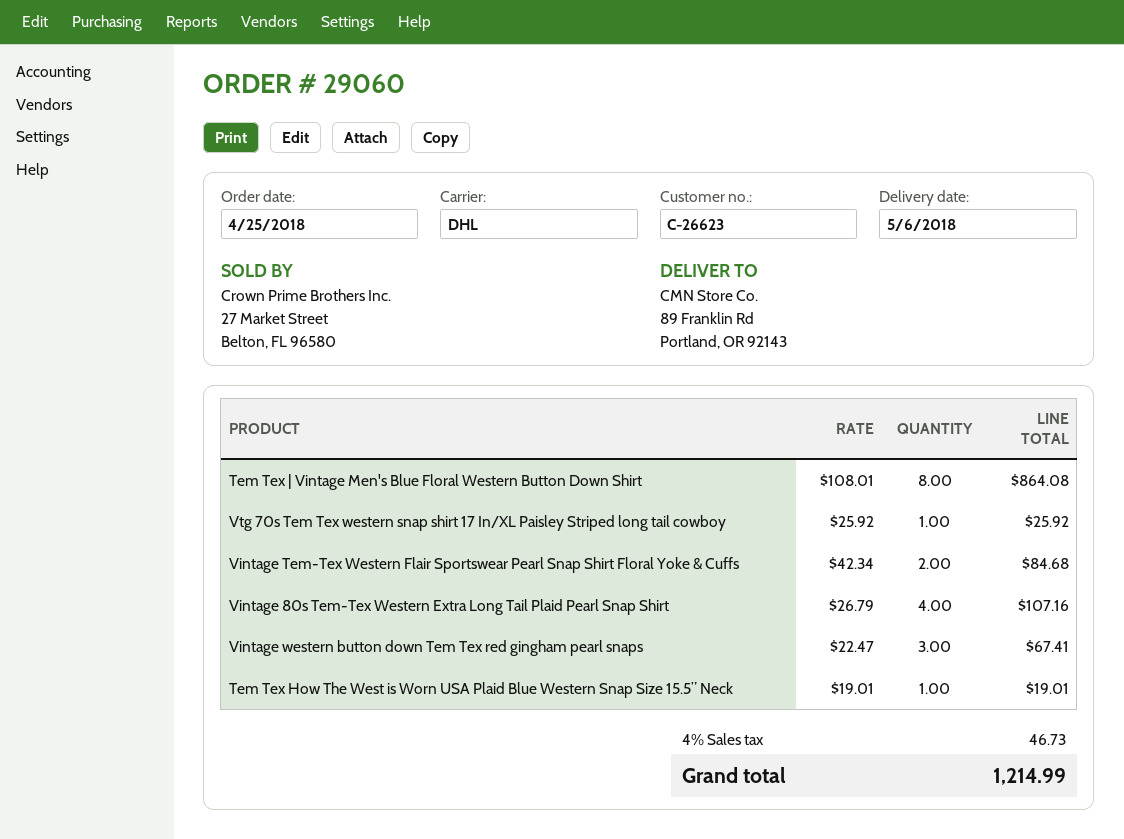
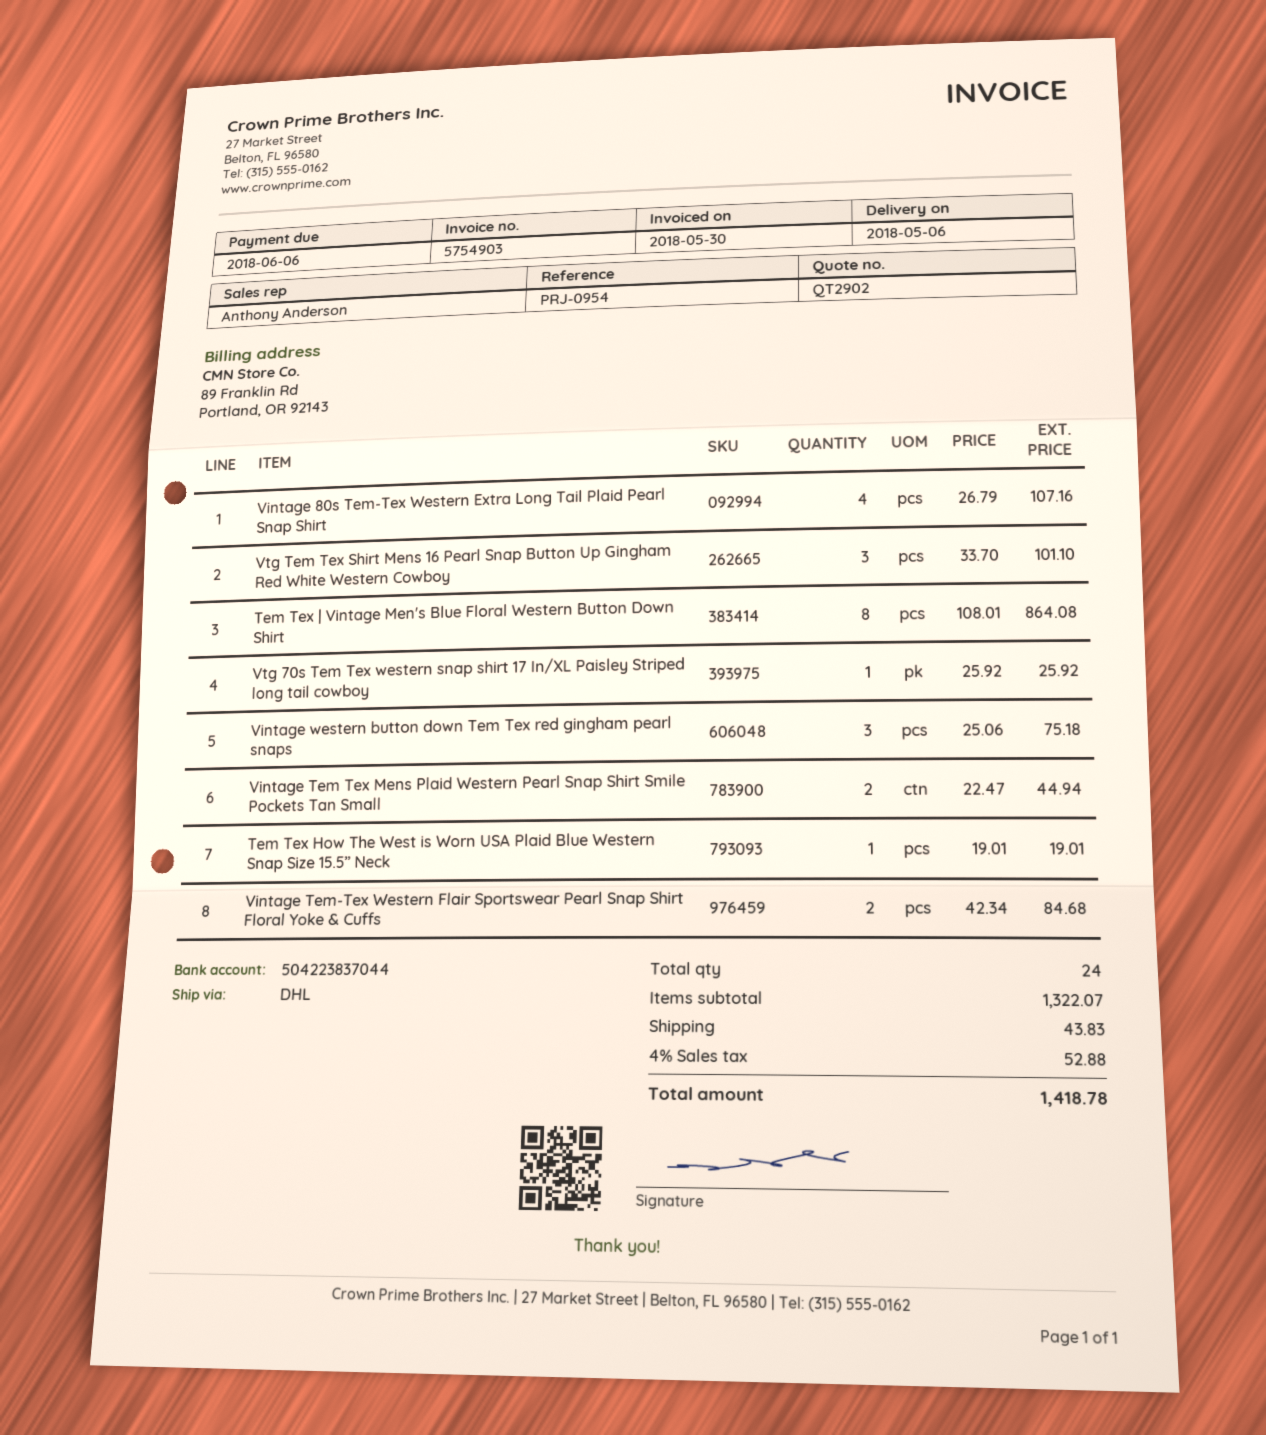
Vintage western button down Tem Tex red gingham pearl snaps: 3 x 22.47 = 67.41 -> 3 x 25.06 = 75.18
Vtg Tem Tex Shirt Mens 16 Pearl Snap Button Up Gingham Red White Western Cowboy: none -> 3 x 33.70 = 101.10
Vintage Tem Tex Mens Plaid Western Pearl Snap Shirt Smile Pockets Tan Small: none -> 2 x 22.47 = 44.94
shipping: none -> 43.83
tax: 4% = 46.73 -> 4% = 52.88
total: 1214.99 -> 1418.78

